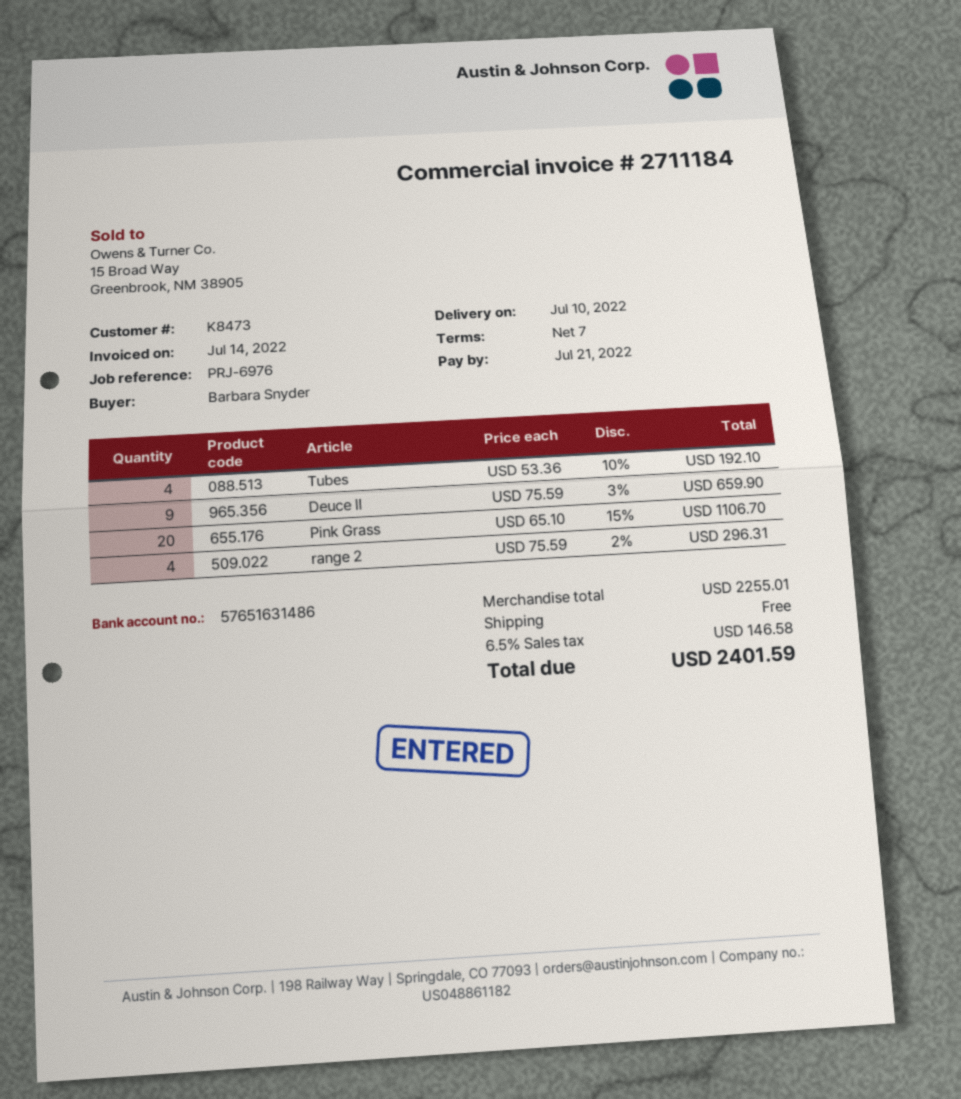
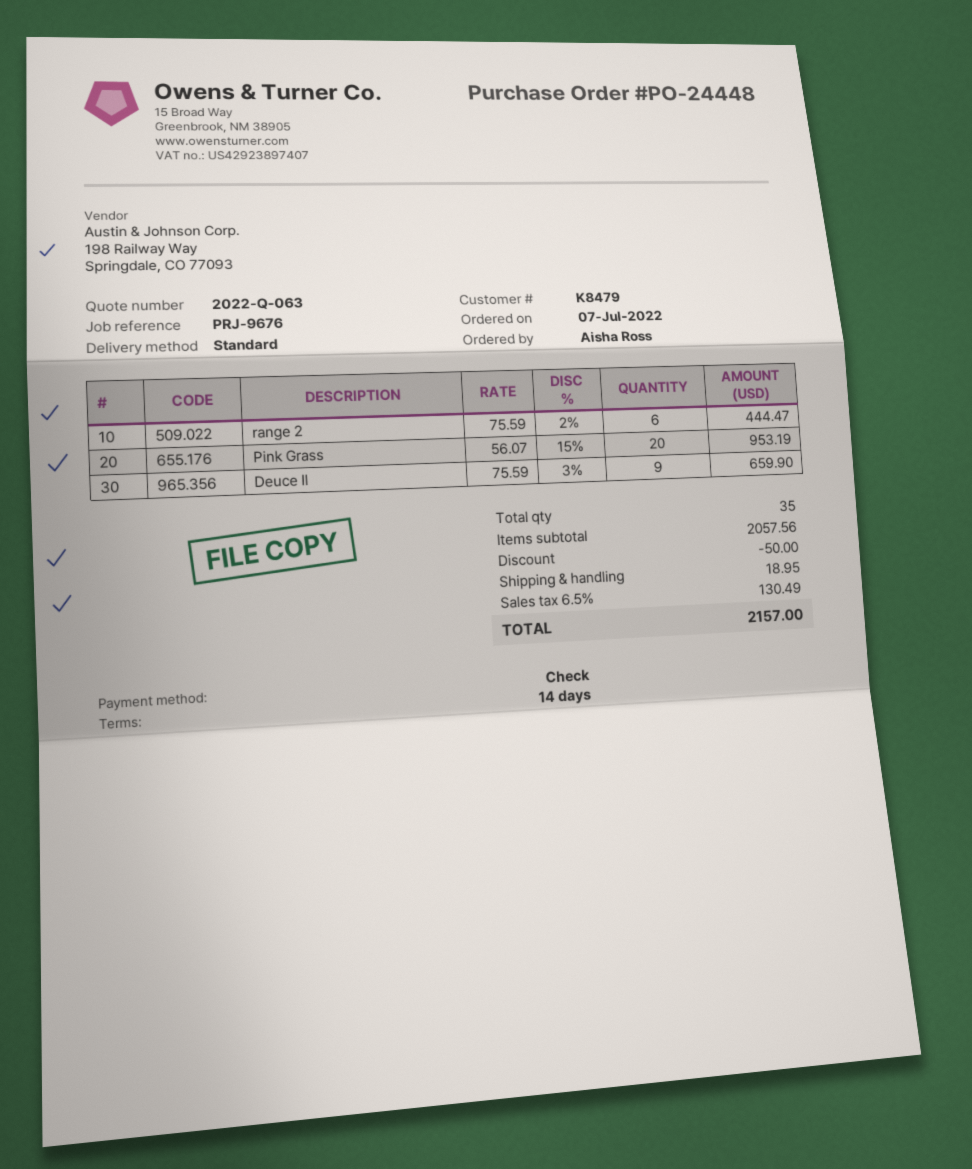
payment terms: 7 days -> 14 days
customer number: K8473 -> K8479
reference: PRJ-6976 -> PRJ-9676
ordered by: Barbara Snyder -> Aisha Ross
Tubes: 4 x 53.36 - 10% = 192.10 -> none
Pink Grass: 20 x 65.10 - 15% = 1106.70 -> 20 x 56.07 - 15% = 953.19
range 2: 4 x 75.59 - 2% = 296.31 -> 6 x 75.59 - 2% = 444.47
subtotal: 2255.01 -> 2057.56
discount: none -> 50.00
shipping: 0.00 -> 18.95
tax: 6.5% = 146.58 -> 6.5% = 130.49
total: 2401.59 -> 2157.00

